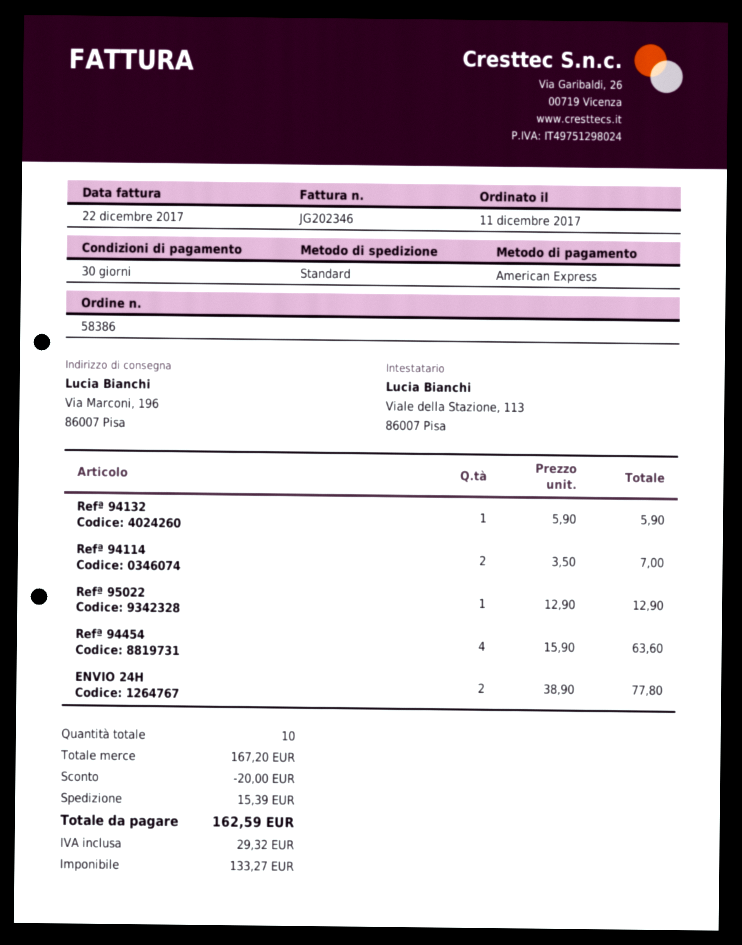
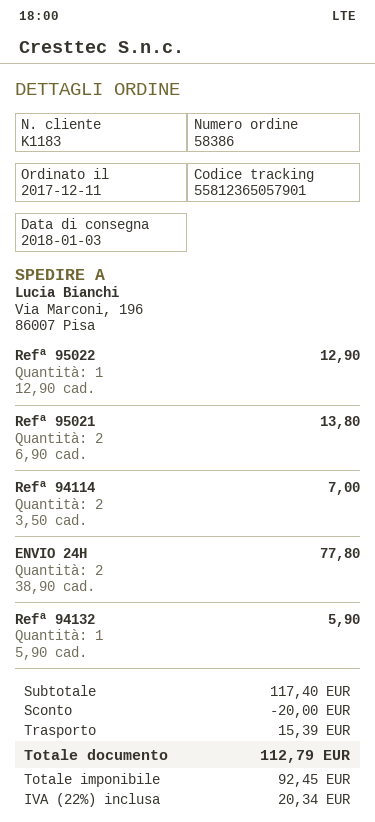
Refª 94454: 4 x 15.90 = 63.60 -> none
Refª 95021: none -> 2 x 6.90 = 13.80
subtotal: 167.20 -> 117.40
net: 133.27 -> 92.45
tax: 29.32 -> 20.34
total: 162.59 -> 112.79

